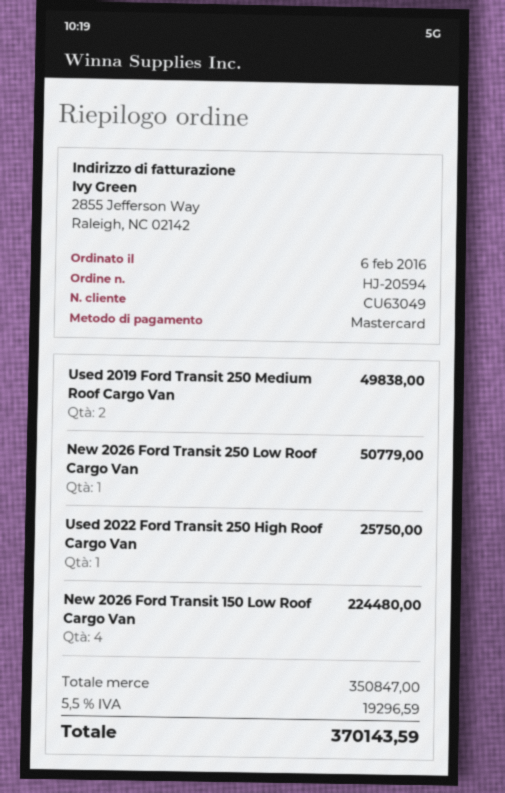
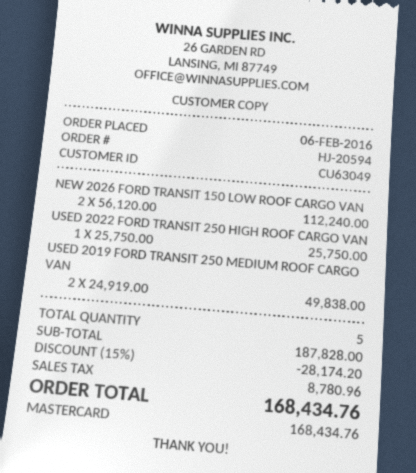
New 2026 Ford Transit 250 Low Roof Cargo Van: 1 for 50779.00 -> none
New 2026 Ford Transit 150 Low Roof Cargo Van: 4 for 224480.00 -> 2 for 112240.00
subtotal: 350847.00 -> 187828.00
discount: none -> 15% = 28174.20
tax: 19296.59 -> 8780.96
total: 370143.59 -> 168434.76

